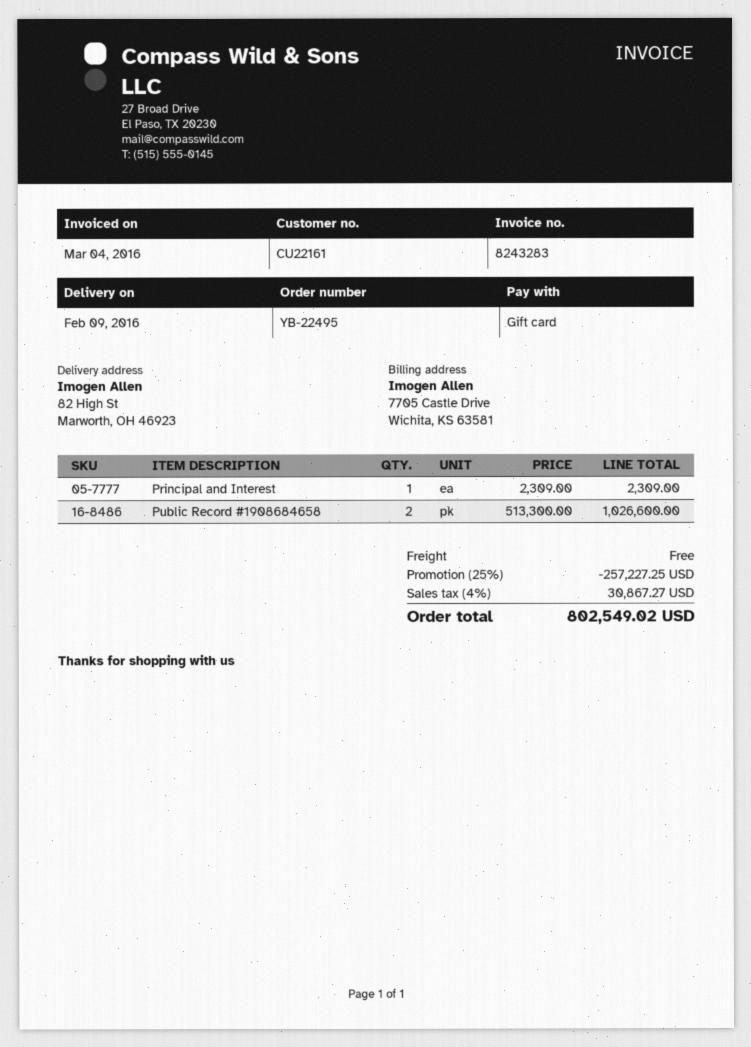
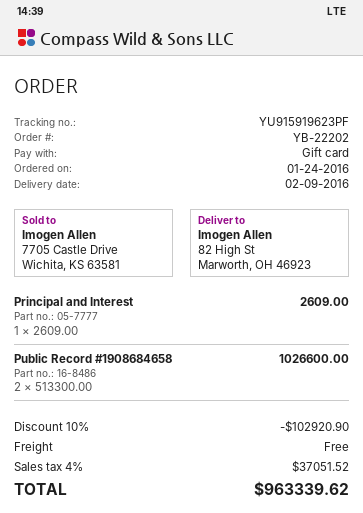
order number: YB-22495 -> YB-22202
Principal and Interest: 1 x 2309.00 = 2309.00 -> 1 x 2609.00 = 2609.00
discount: 25% = 257227.25 -> 10% = 102920.90
tax: 4% = 30867.27 -> 4% = 37051.52
total: 802549.02 -> 963339.62

